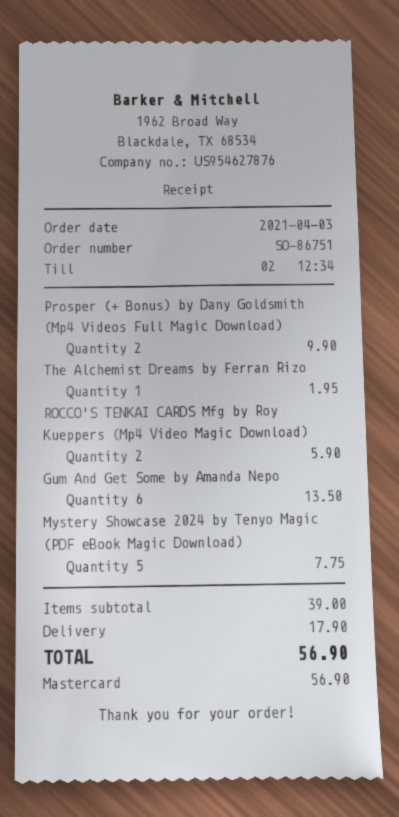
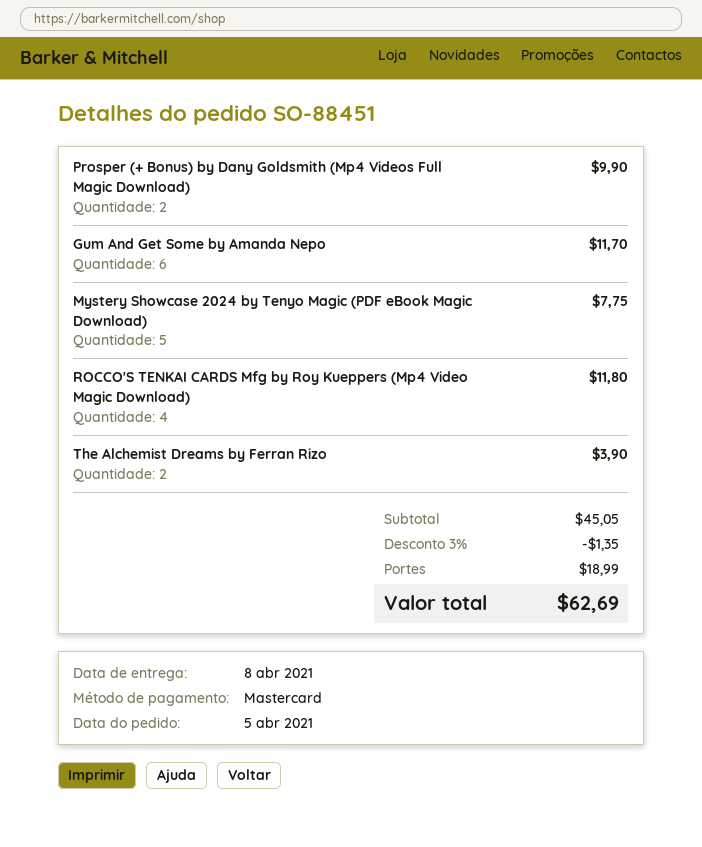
order number: SO-86751 -> SO-88451
order date: 2021-04-03 -> 2021-04-05
The Alchemist Dreams by Ferran Rizo: 1 for 1.95 -> 2 for 3.90
ROCCO'S TENKAI CARDS Mfg by Roy Kueppers (Mp4 Video Magic Download): 2 for 5.90 -> 4 for 11.80
Gum And Get Some by Amanda Nepo: 6 for 13.50 -> 6 for 11.70
subtotal: 39.00 -> 45.05
discount: none -> 3% = 1.35
shipping: 17.90 -> 18.99
total: 56.90 -> 62.69

